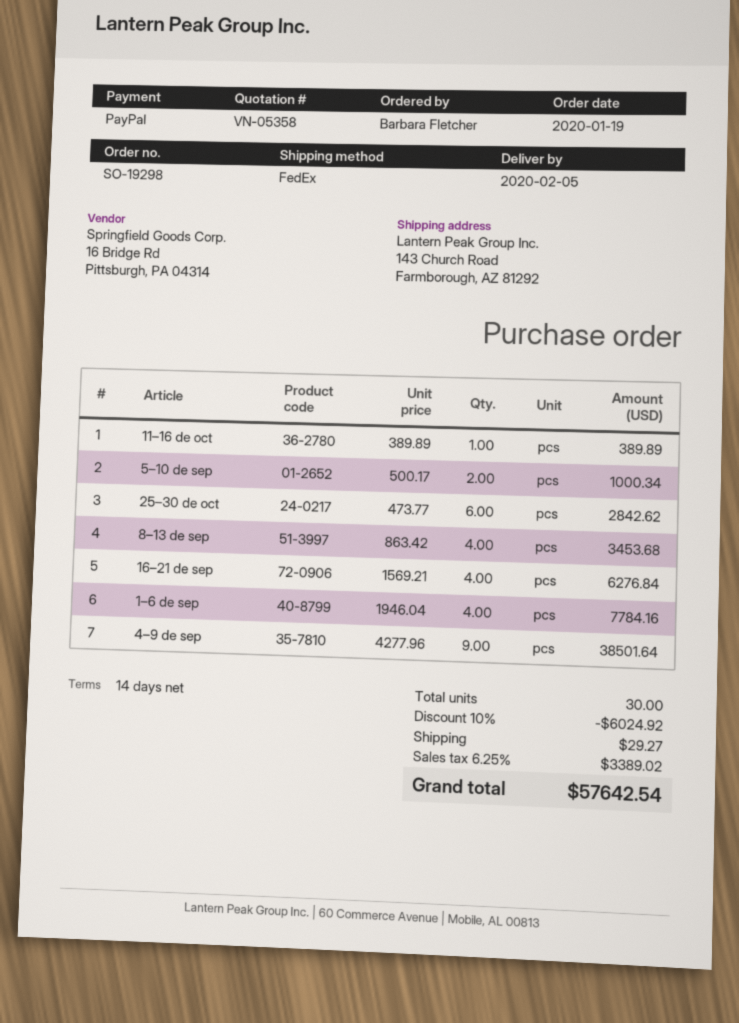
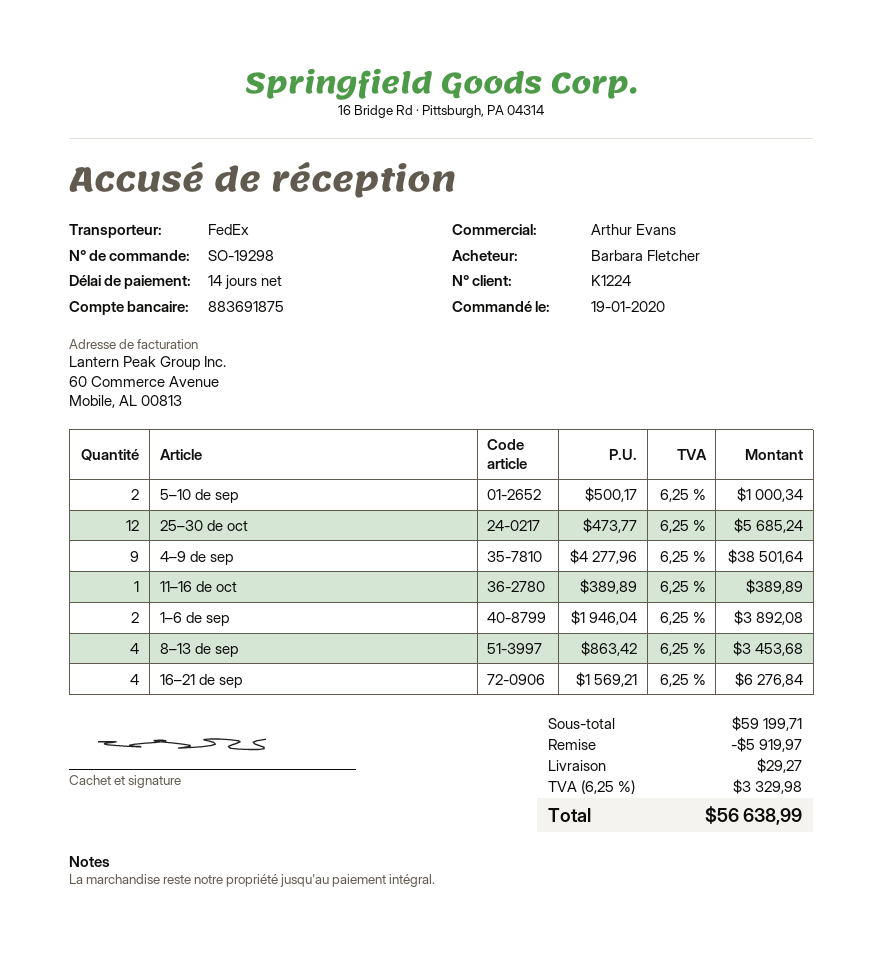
25–30 de oct: 6 x 473.77 = 2842.62 -> 12 x 473.77 = 5685.24
1–6 de sep: 4 x 1946.04 = 7784.16 -> 2 x 1946.04 = 3892.08
discount: 6024.92 -> 5919.97
tax: 6.25% = 3389.02 -> 6.25% = 3329.98
total: 57642.54 -> 56638.99

